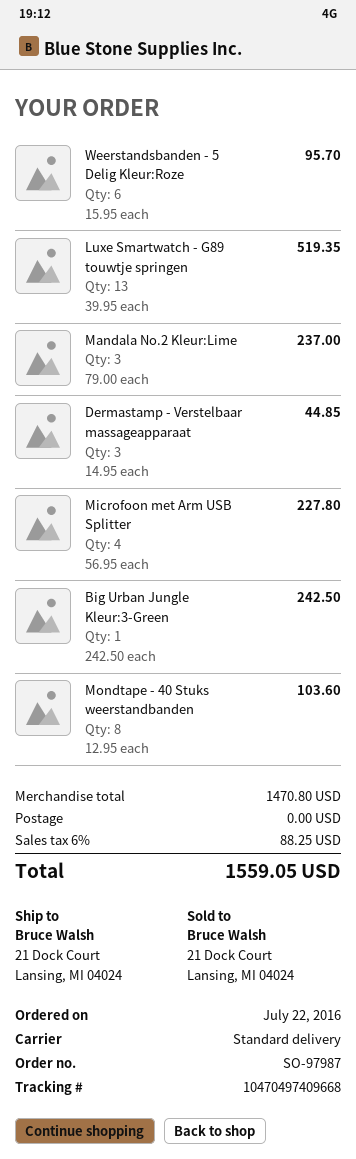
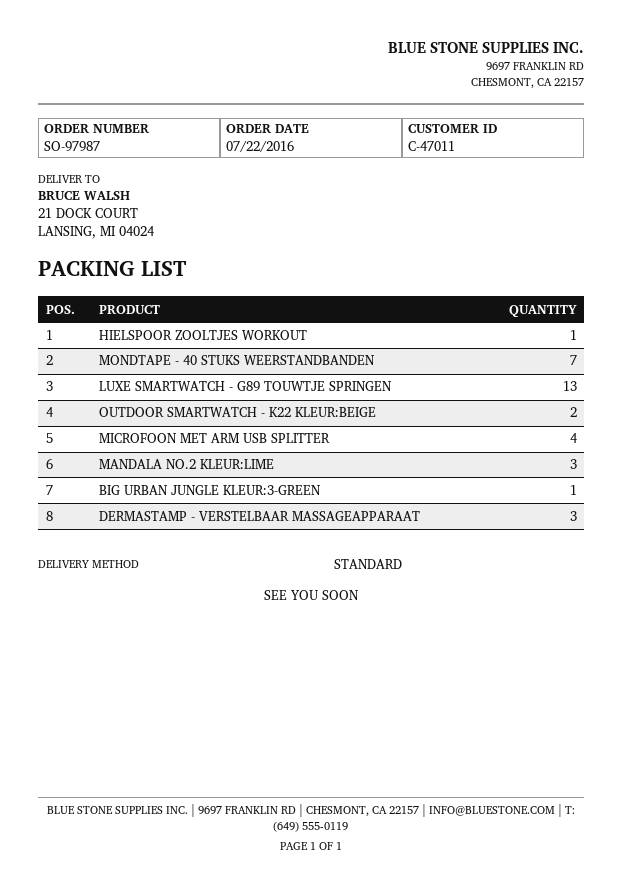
Weerstandsbanden - 5 Delig Kleur:Roze: 6 -> none
Mondtape - 40 Stuks weerstandbanden: 8 -> 7
HIELSPOOR ZOOLTJES WORKOUT: none -> 1
OUTDOOR SMARTWATCH - K22 KLEUR:BEIGE: none -> 2

